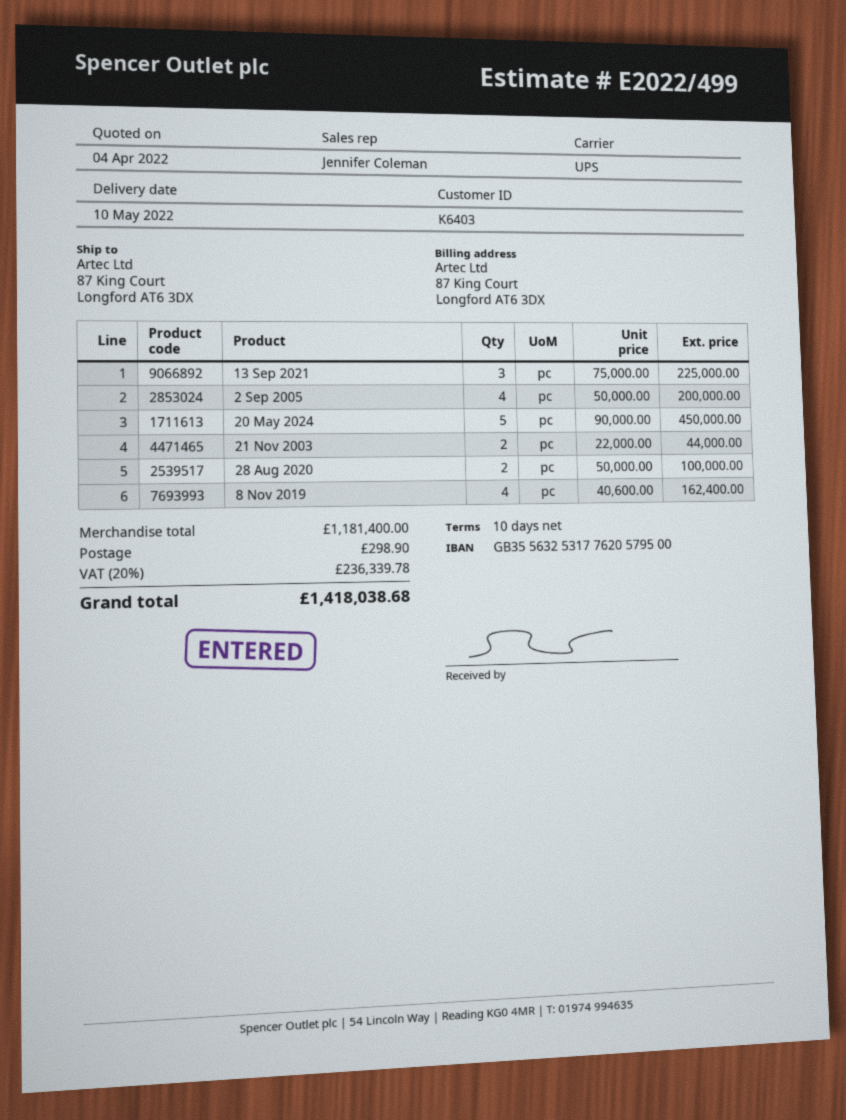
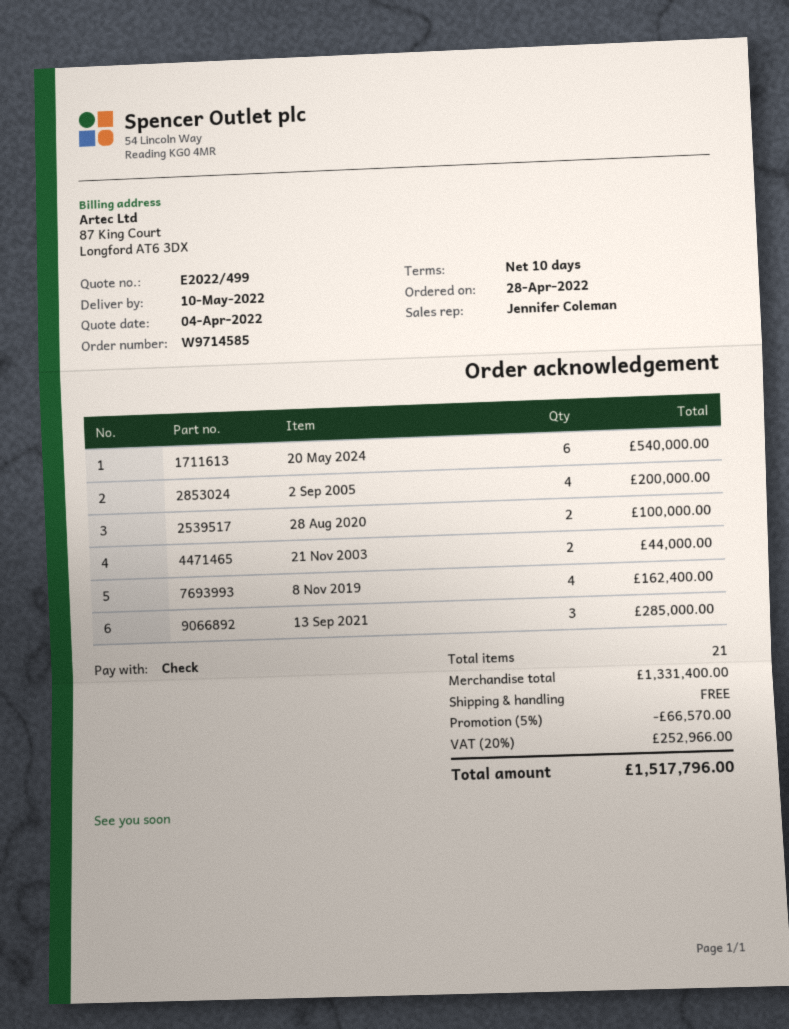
13 Sep 2021: 3 for 225000.00 -> 3 for 285000.00
20 May 2024: 5 for 450000.00 -> 6 for 540000.00
subtotal: 1181400.00 -> 1331400.00
discount: none -> 5% = 66570.00
shipping: 298.90 -> 0.00
tax: 20% = 236339.78 -> 20% = 252966.00
total: 1418038.68 -> 1517796.00

